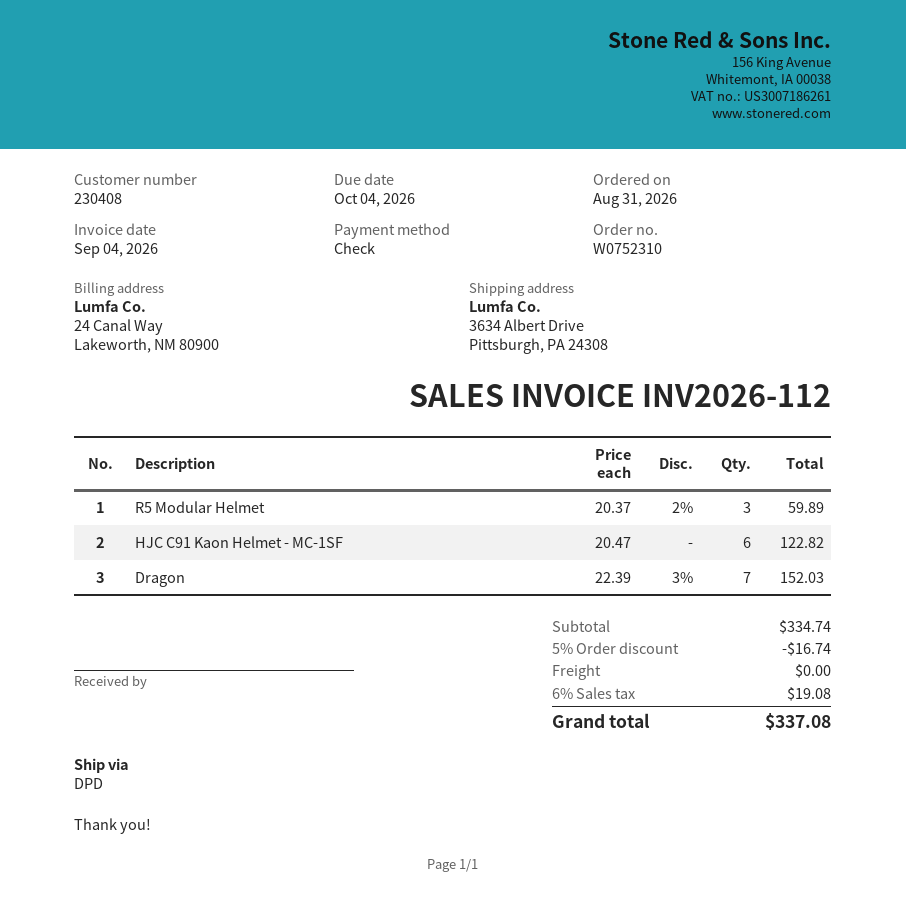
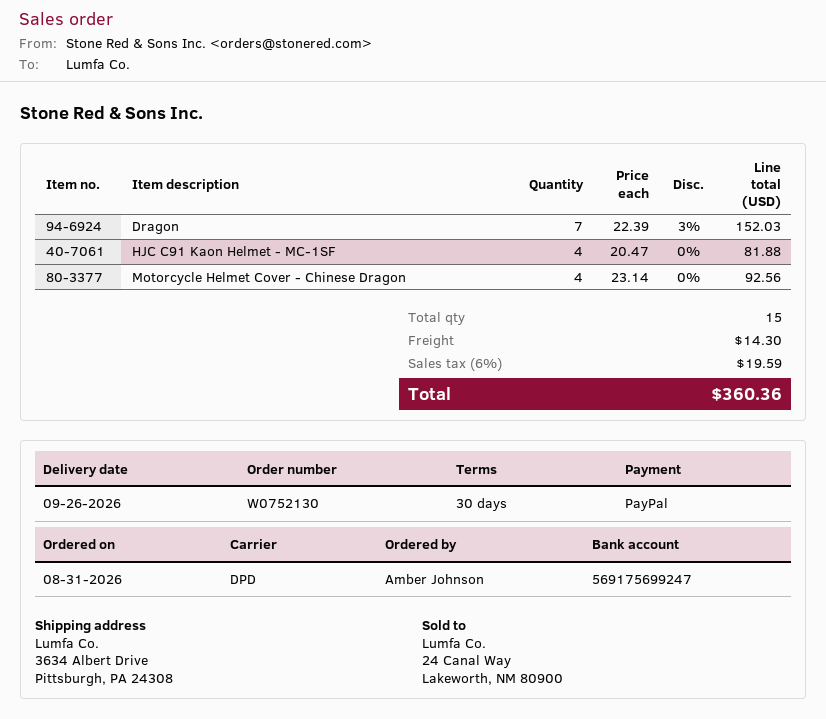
order number: W0752310 -> W0752130
payment method: cheque -> PayPal
R5 Modular Helmet: 3 x 20.37 - 2% = 59.89 -> none
HJC C91 Kaon Helmet - MC-1SF: 6 x 20.47 = 122.82 -> 4 x 20.47 = 81.88
Motorcycle Helmet Cover - Chinese Dragon: none -> 4 x 23.14 = 92.56
discount: 5% = 16.74 -> none
shipping: 0.00 -> 14.30
tax: 6% = 19.08 -> 6% = 19.59
total: 337.08 -> 360.36

